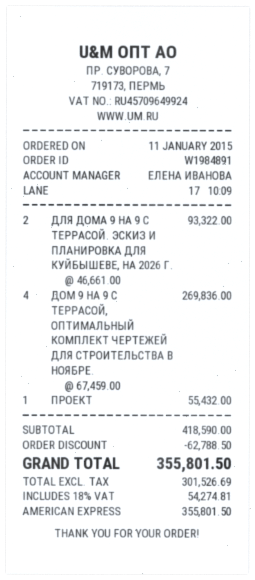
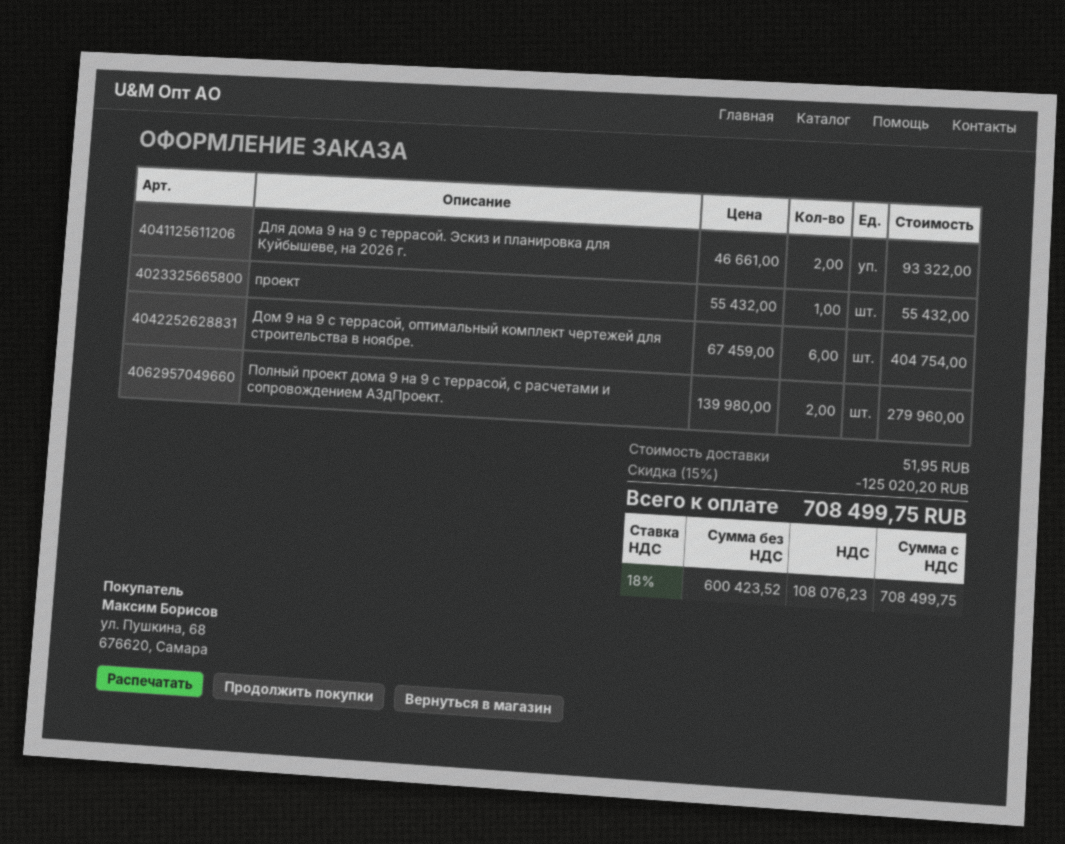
ДОМ 9 НА 9 С ТЕРРАСОЙ, ОПТИМАЛЬНЫЙ КОМПЛЕКТ ЧЕРТЕЖЕЙ ДЛЯ СТРОИТЕЛЬСТВА В НОЯБРЕ.: 4 x 67459.00 = 269836.00 -> 6 x 67459.00 = 404754.00
Полный проект дома 9 на 9 с террасой, с расчетами и сопровождением А3дПроект.: none -> 2 x 139980.00 = 279960.00
discount: 62788.50 -> 125020.20
shipping: none -> 51.95
net: 301526.69 -> 600423.52
tax: 18% = 54274.81 -> 18% = 108076.23
total: 355801.50 -> 708499.75

